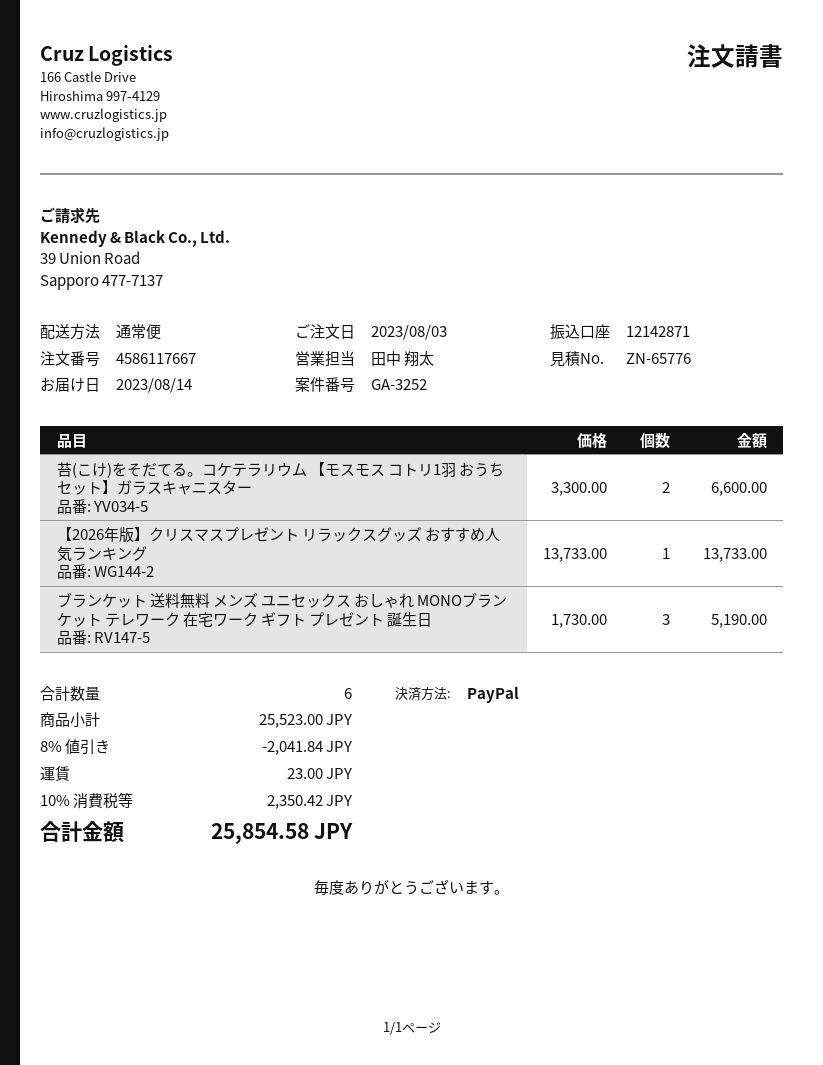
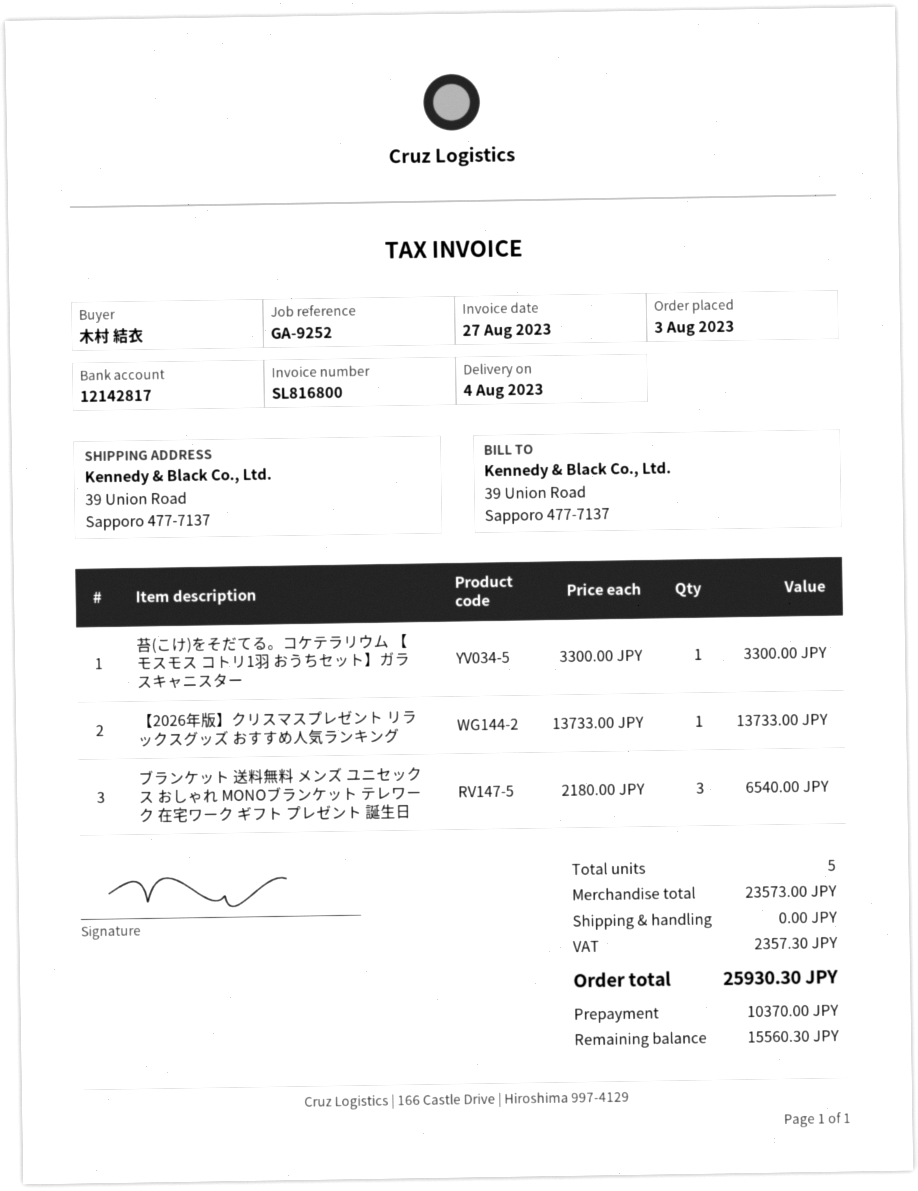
delivery date: 2023-08-14 -> 2023-08-04
reference: GA-3252 -> GA-9252
bank account: 12142871 -> 12142817
苔(こけ)をそだてる。コケテラリウム 【モスモス コトリ1羽 おうちセット】ガラスキャニスター: 2 x 3300.00 = 6600.00 -> 1 x 3300.00 = 3300.00
ブランケット 送料無料 メンズ ユニセックス おしゃれ MONOブランケット テレワーク 在宅ワーク ギフト プレゼント 誕生日: 3 x 1730.00 = 5190.00 -> 3 x 2180.00 = 6540.00
total quantity: 6 -> 5
subtotal: 25523.00 -> 23573.00
discount: 8% = 2041.84 -> none
shipping: 23.00 -> 0.00
tax: 2350.42 -> 2357.30
total: 25854.58 -> 25930.30

